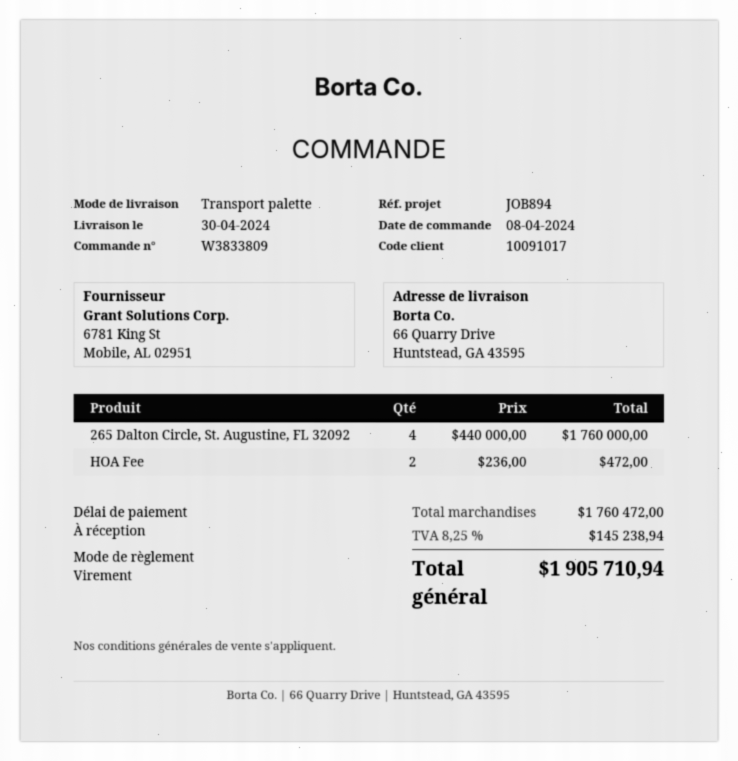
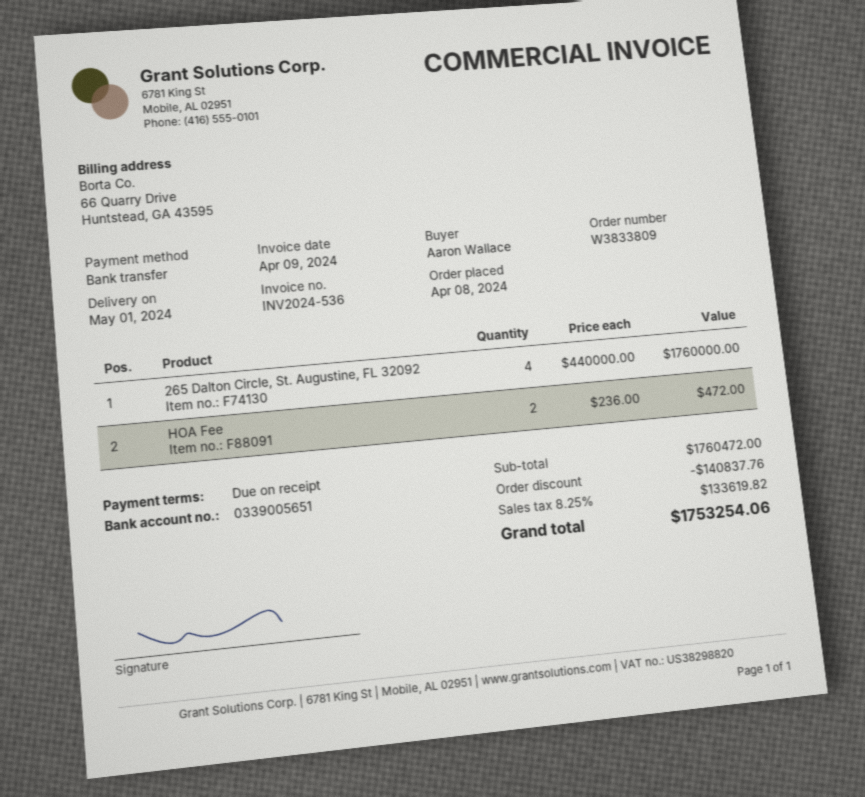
delivery date: 2024-04-30 -> 2024-05-01
discount: none -> 140837.76
tax: 8.25% = 145238.94 -> 8.25% = 133619.82
total: 1905710.94 -> 1753254.06

